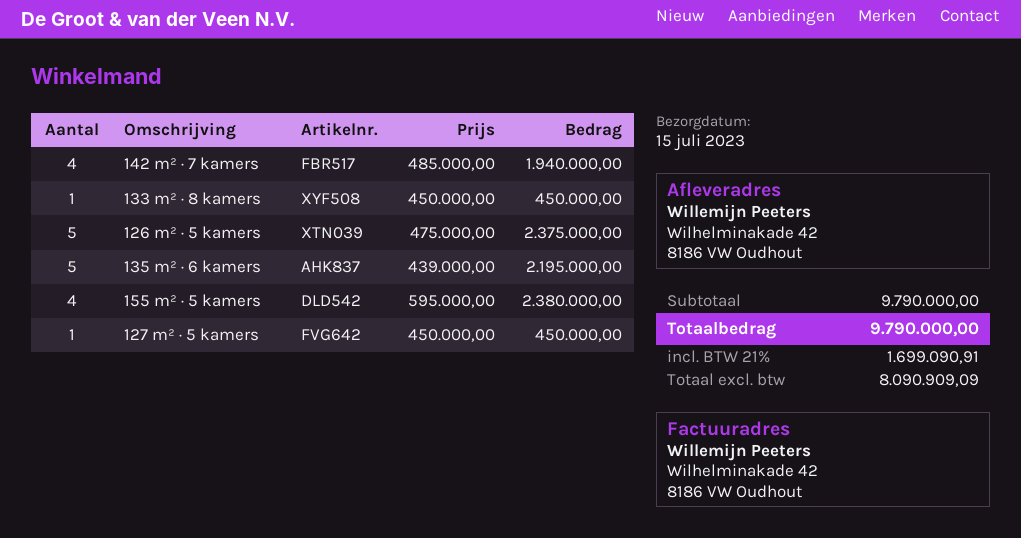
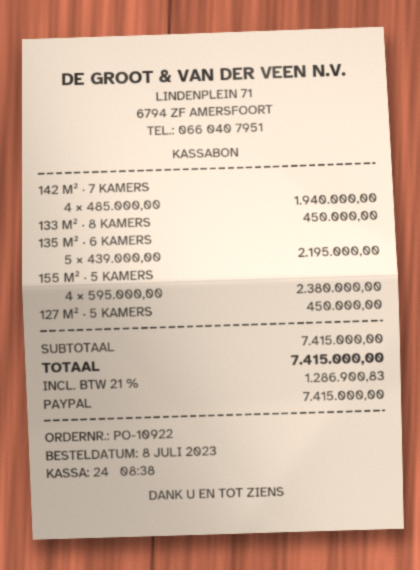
126 m² · 5 kamers: 5 x 475000.00 = 2375000.00 -> none
subtotal: 9790000.00 -> 7415000.00
tax: 21% = 1699090.91 -> 21% = 1286900.83
total: 9790000.00 -> 7415000.00

